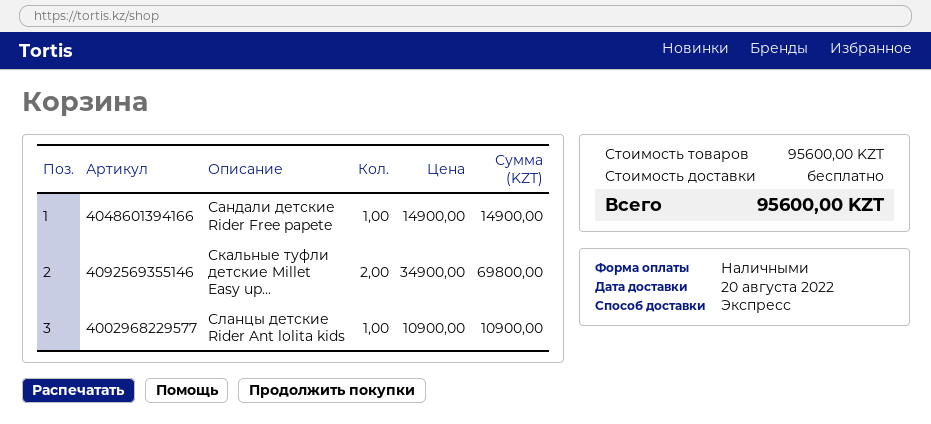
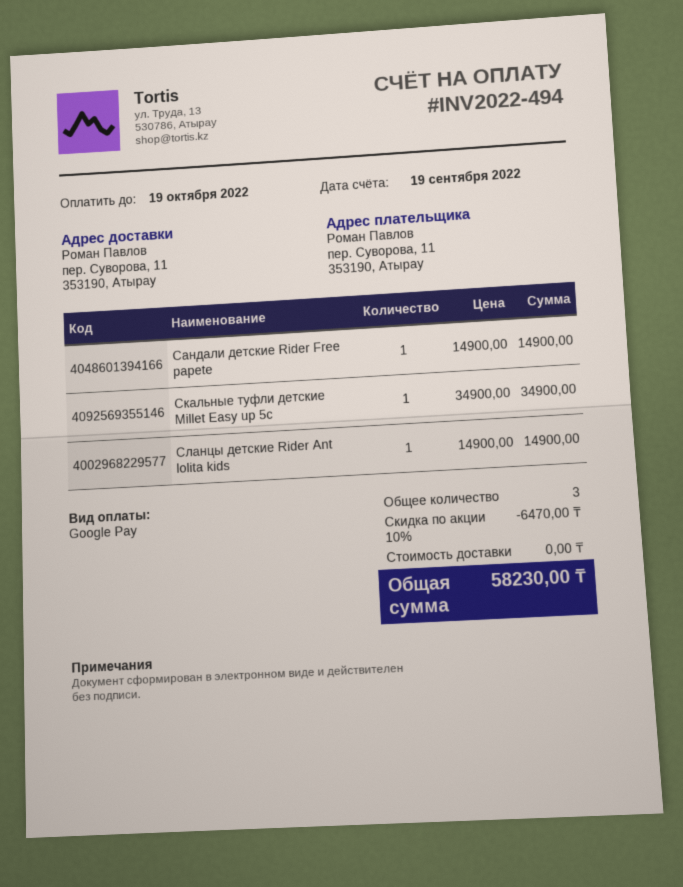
payment method: cash -> Google Pay
Скальные туфли детские Millet Easy up...: 2 x 34900.00 = 69800.00 -> 1 x 34900.00 = 34900.00
Сланцы детские Rider Ant lolita kids: 1 x 10900.00 = 10900.00 -> 1 x 14900.00 = 14900.00
discount: none -> 10% = 6470.00
total: 95600.00 -> 58230.00

